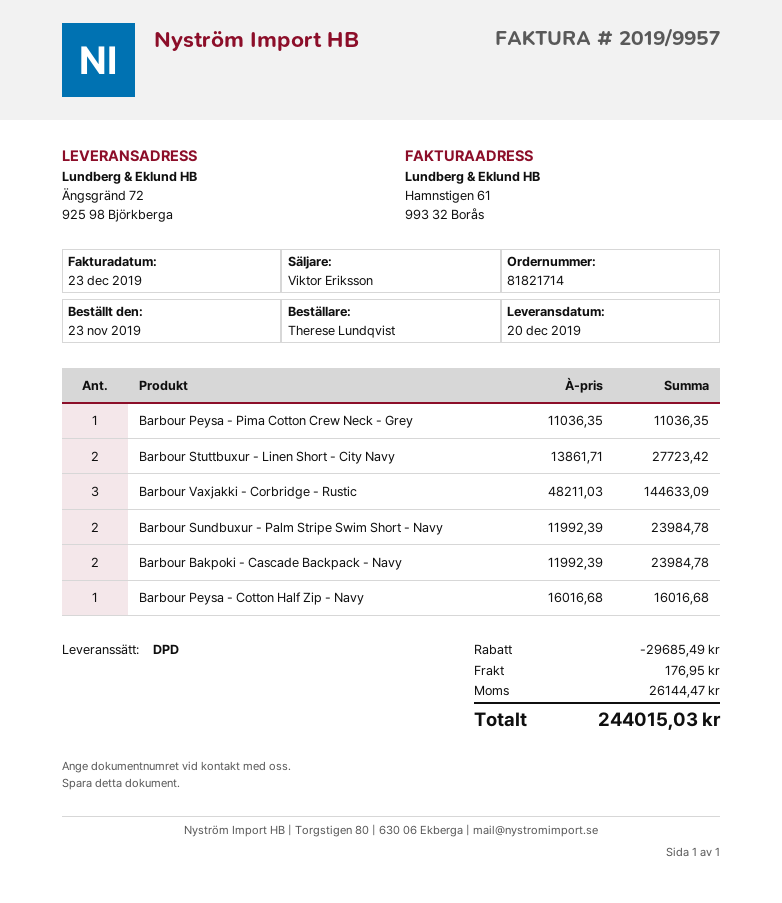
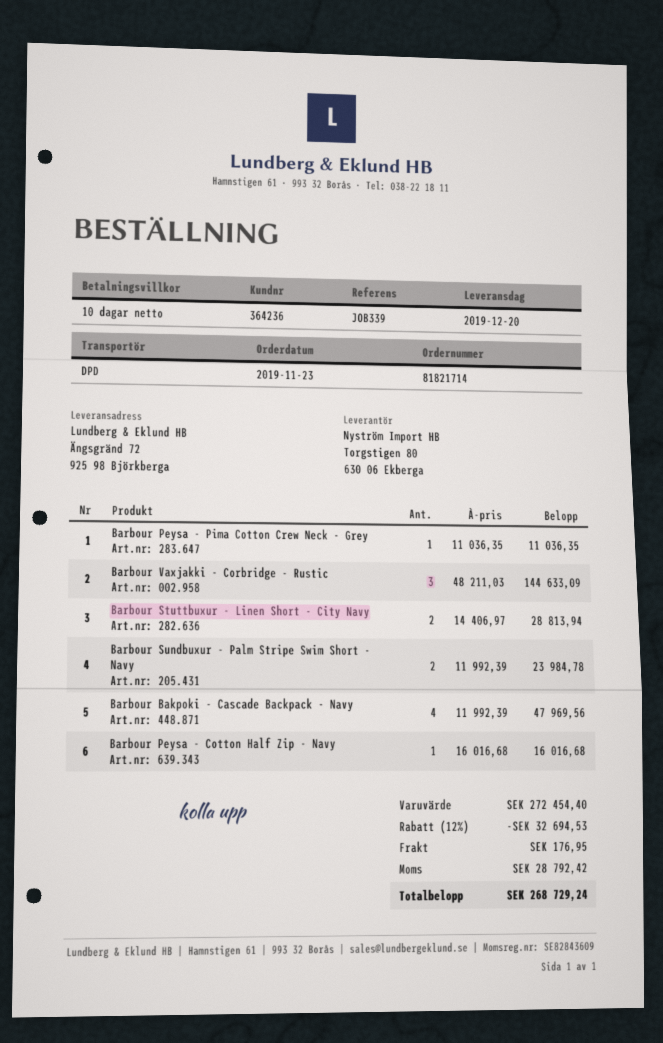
Barbour Stuttbuxur - Linen Short - City Navy: 2 x 13861.71 = 27723.42 -> 2 x 14406.97 = 28813.94
Barbour Bakpoki - Cascade Backpack - Navy: 2 x 11992.39 = 23984.78 -> 4 x 11992.39 = 47969.56
discount: 29685.49 -> 32694.53
tax: 26144.47 -> 28792.42
total: 244015.03 -> 268729.24

